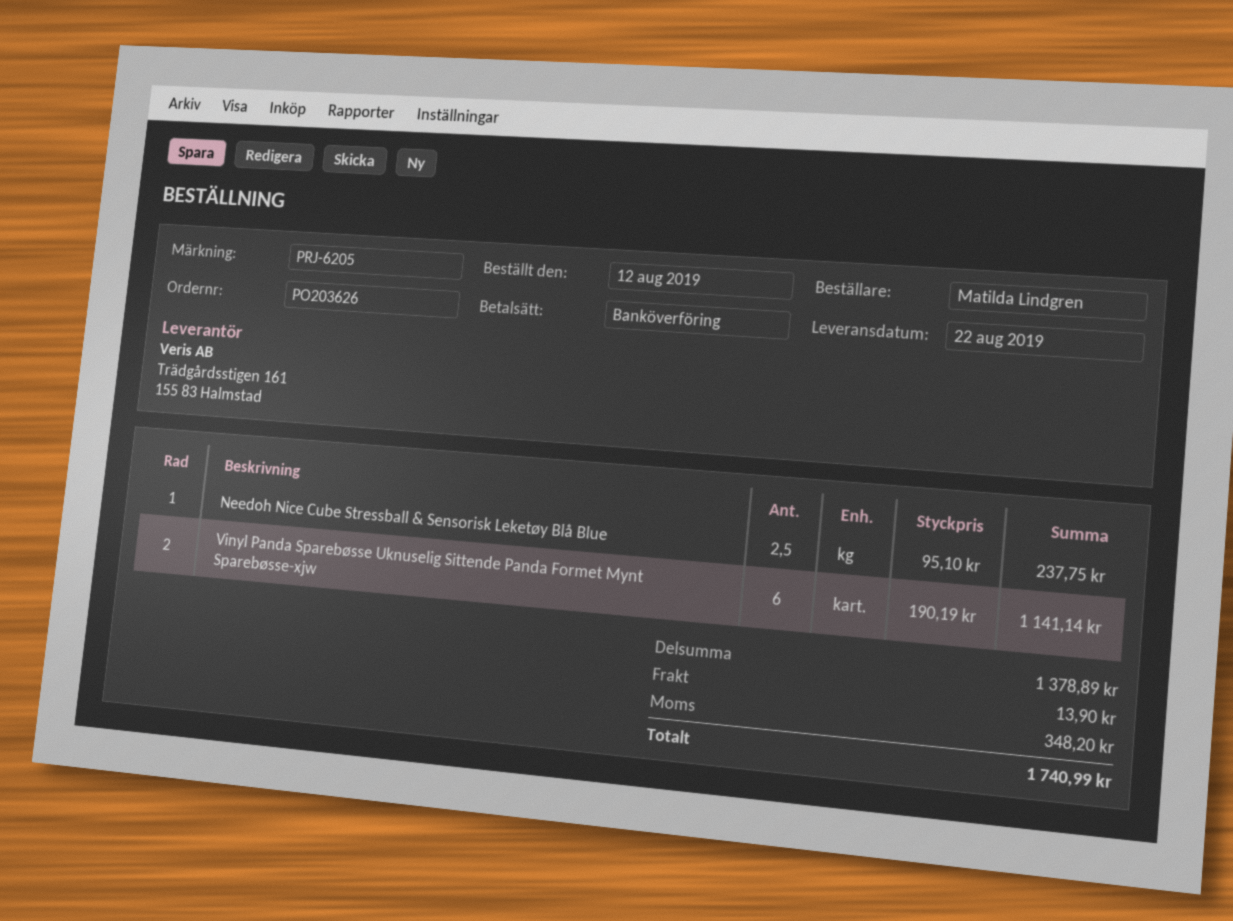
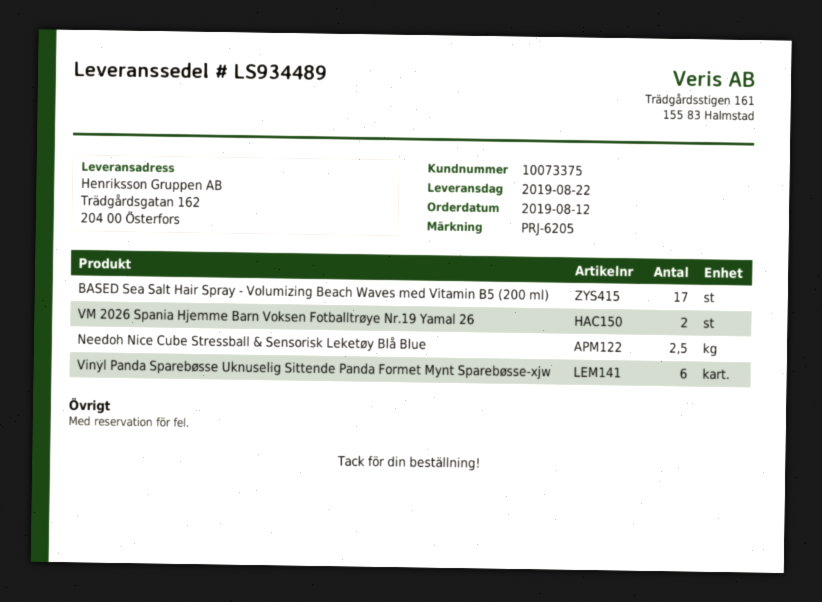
BASED Sea Salt Hair Spray - Volumizing Beach Waves med Vitamin B5 (200 ml): none -> 17
VM 2026 Spania Hjemme Barn Voksen Fotballtrøye Nr.19 Yamal 26: none -> 2

